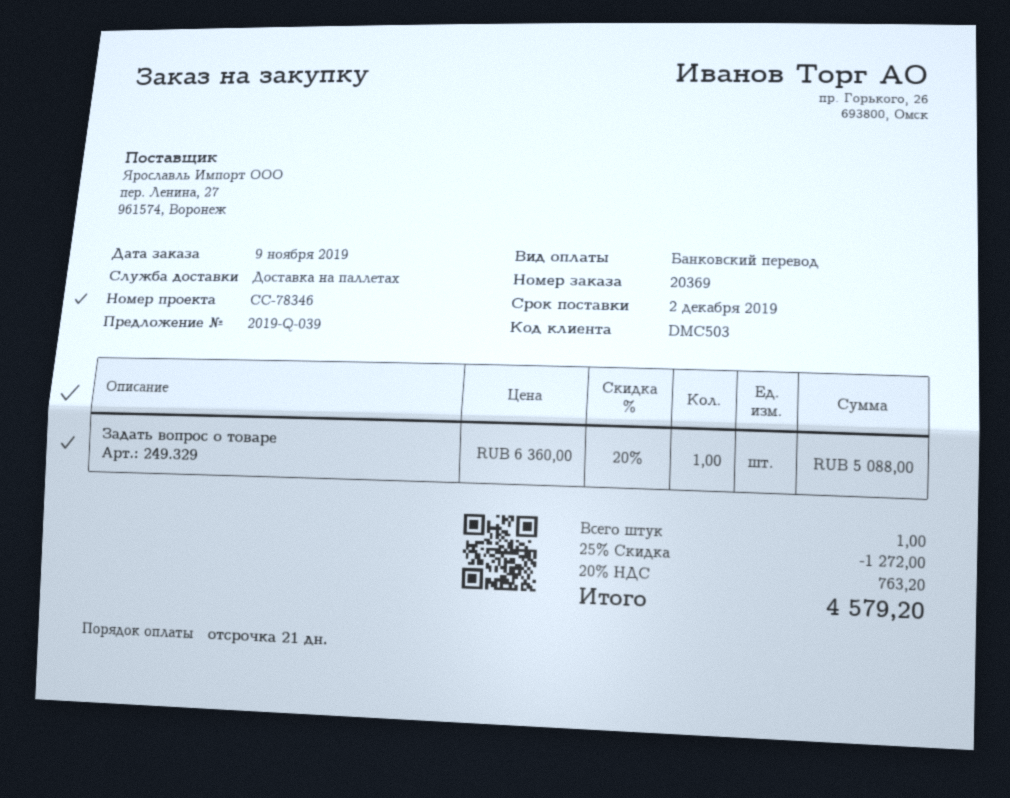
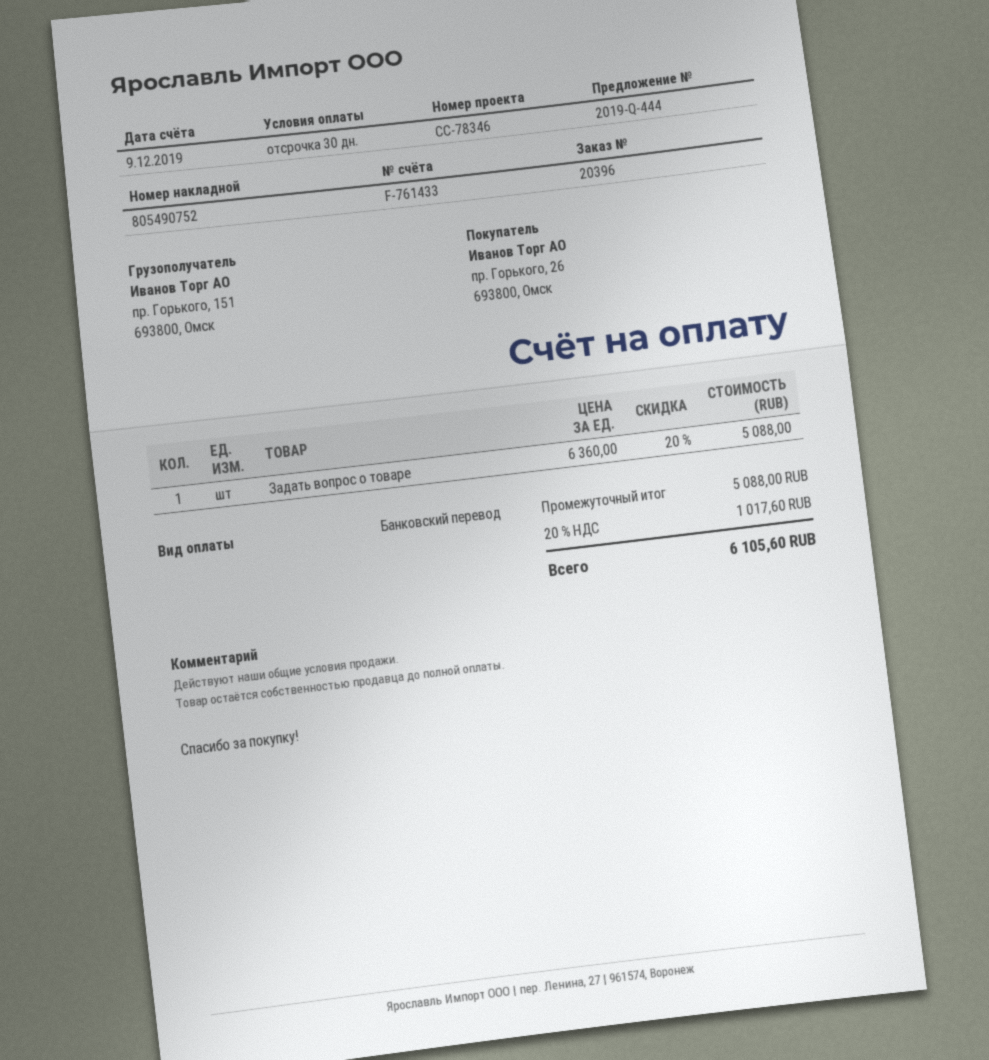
quote number: 2019-Q-039 -> 2019-Q-444
order number: 20369 -> 20396
payment terms: 21 days -> 30 days
discount: 25% = 1272.00 -> none
tax: 20% = 763.20 -> 20% = 1017.60
total: 4579.20 -> 6105.60

